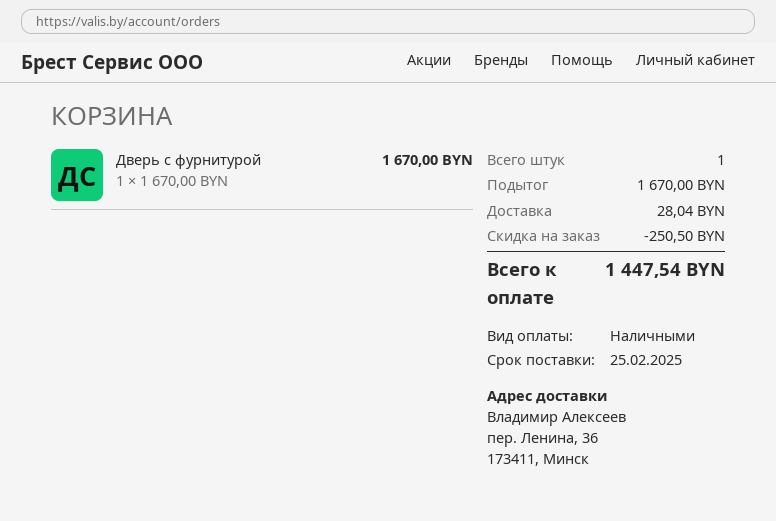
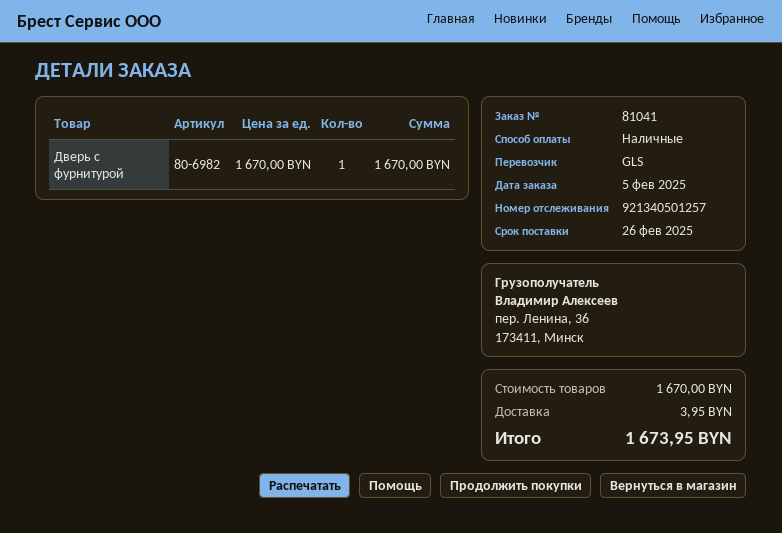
delivery date: 2025-02-25 -> 2025-02-26
discount: 250.50 -> none
shipping: 28.04 -> 3.95
total: 1447.54 -> 1673.95

